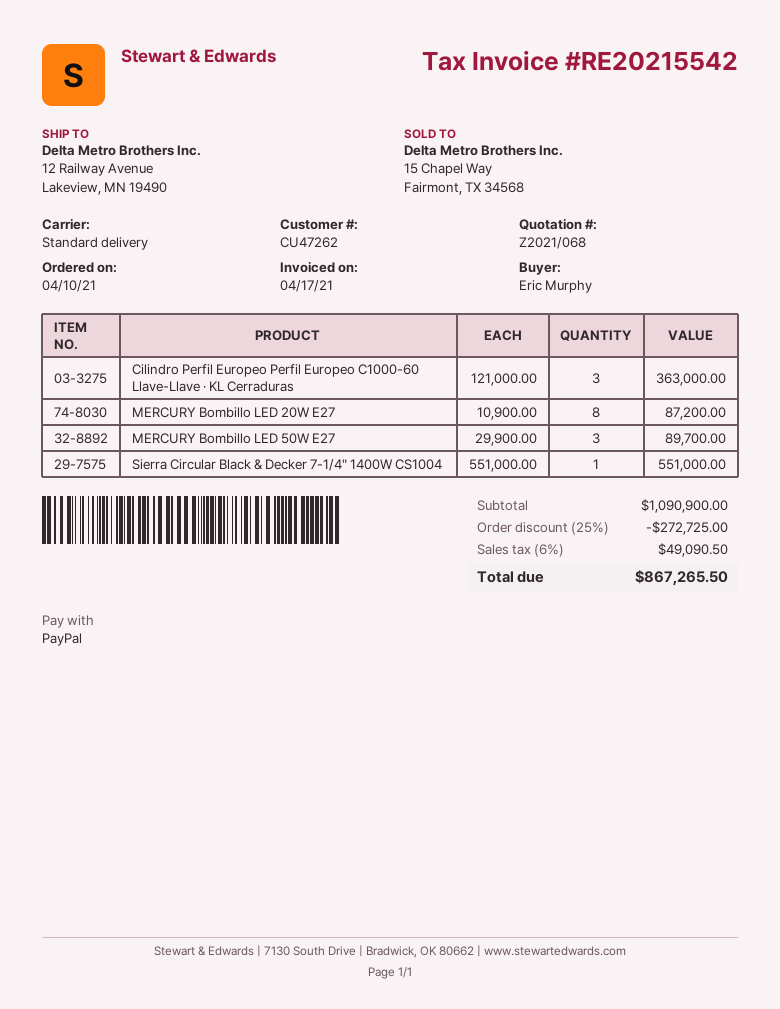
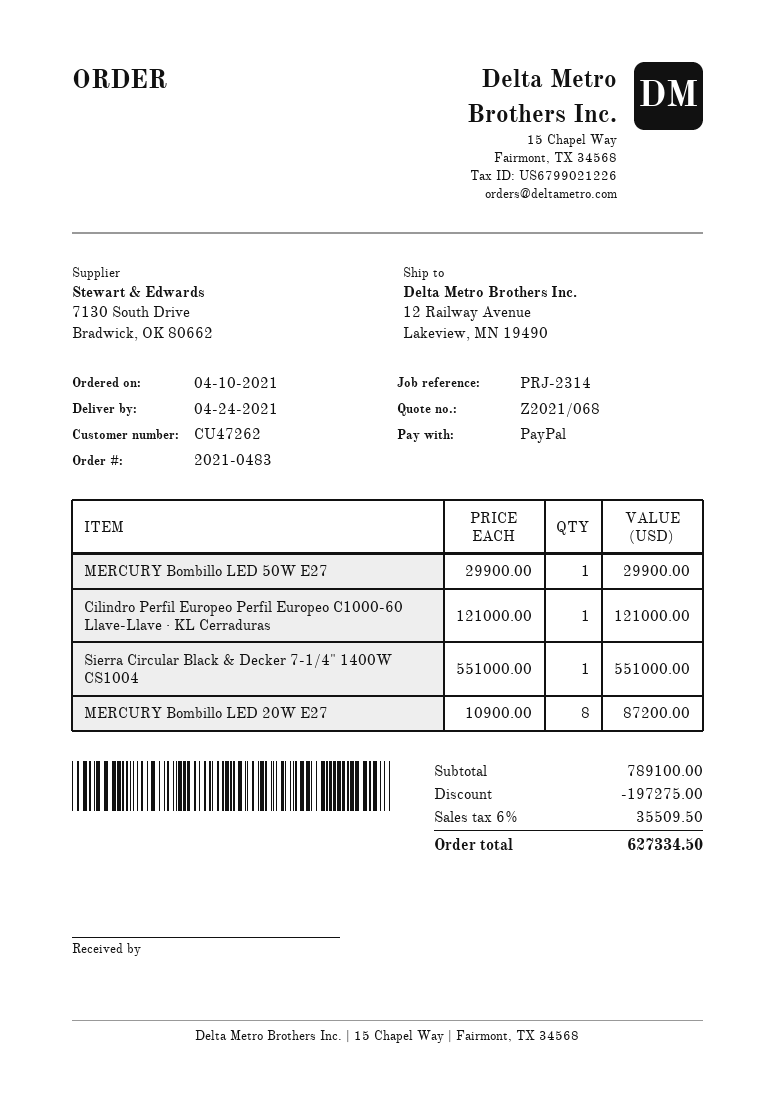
Cilindro Perfil Europeo Perfil Europeo C1000-60 Llave-Llave · KL Cerraduras: 3 x 121000.00 = 363000.00 -> 1 x 121000.00 = 121000.00
MERCURY Bombillo LED 50W E27: 3 x 29900.00 = 89700.00 -> 1 x 29900.00 = 29900.00
subtotal: 1090900.00 -> 789100.00
discount: 272725.00 -> 197275.00
tax: 6% = 49090.50 -> 6% = 35509.50
total: 867265.50 -> 627334.50

